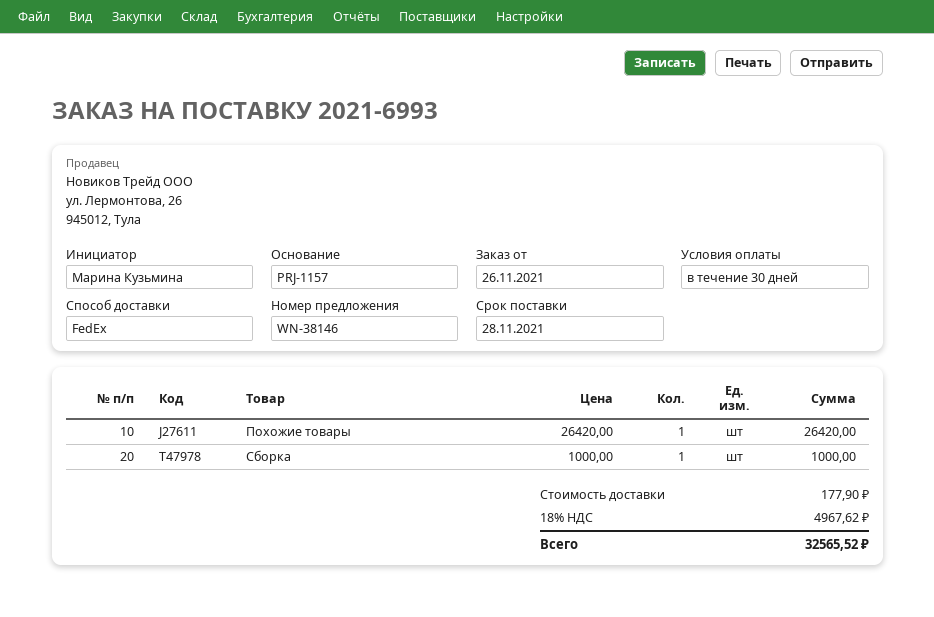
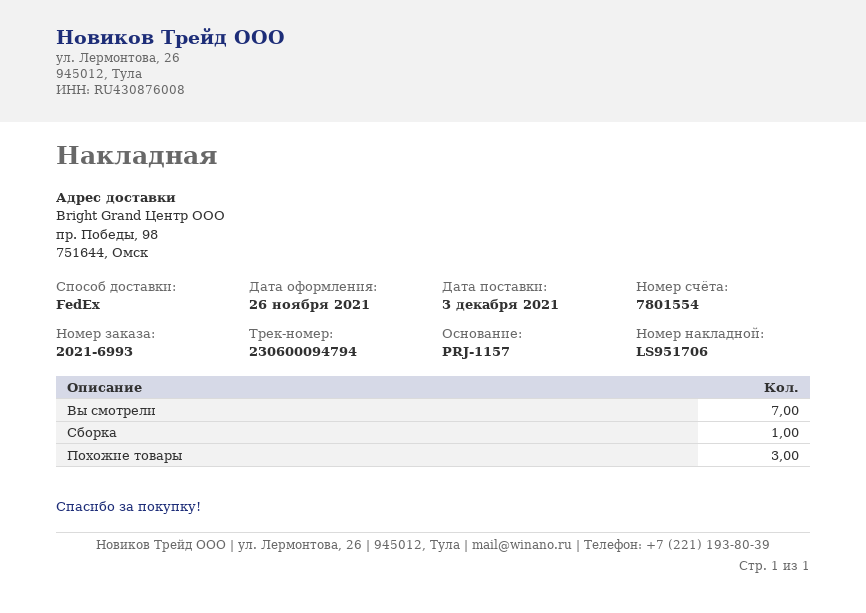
delivery date: 2021-11-28 -> 2021-12-03
Похожие товары: 1 -> 3
Вы смотрели: none -> 7

